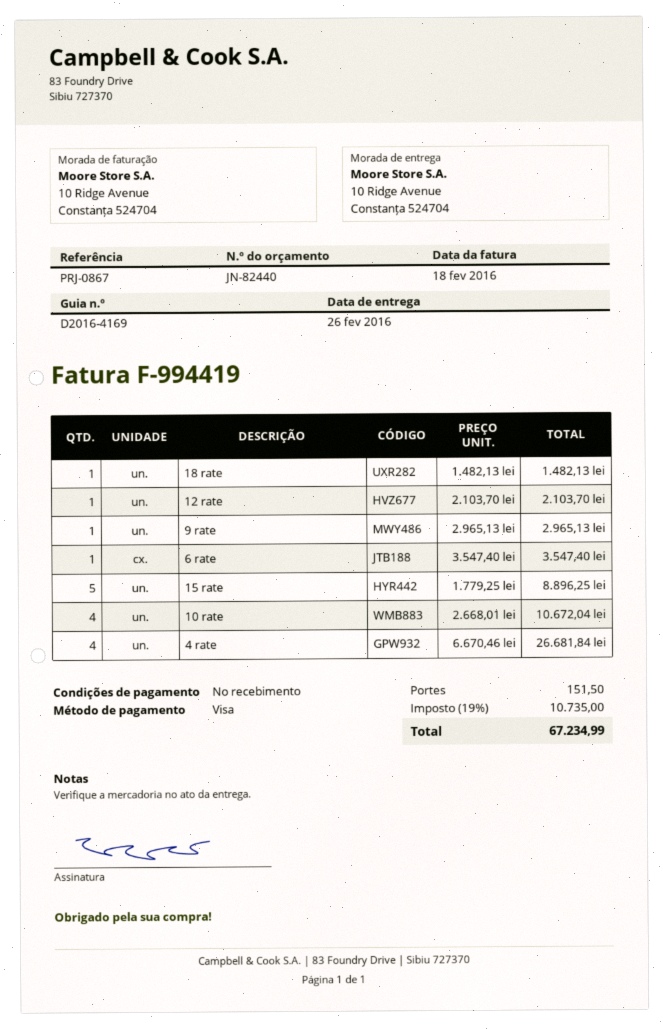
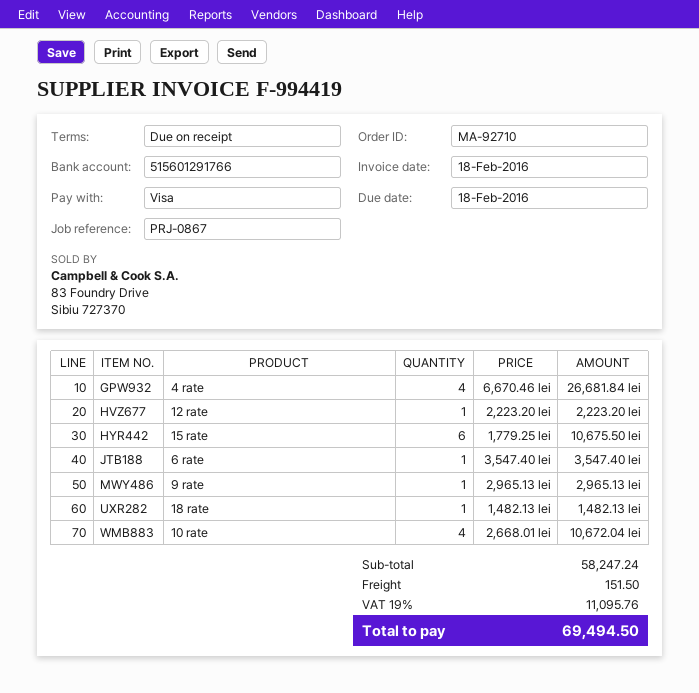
12 rate: 1 x 2103.70 = 2103.70 -> 1 x 2223.20 = 2223.20
15 rate: 5 x 1779.25 = 8896.25 -> 6 x 1779.25 = 10675.50
tax: 19% = 10735.00 -> 19% = 11095.76
total: 67234.99 -> 69494.50

